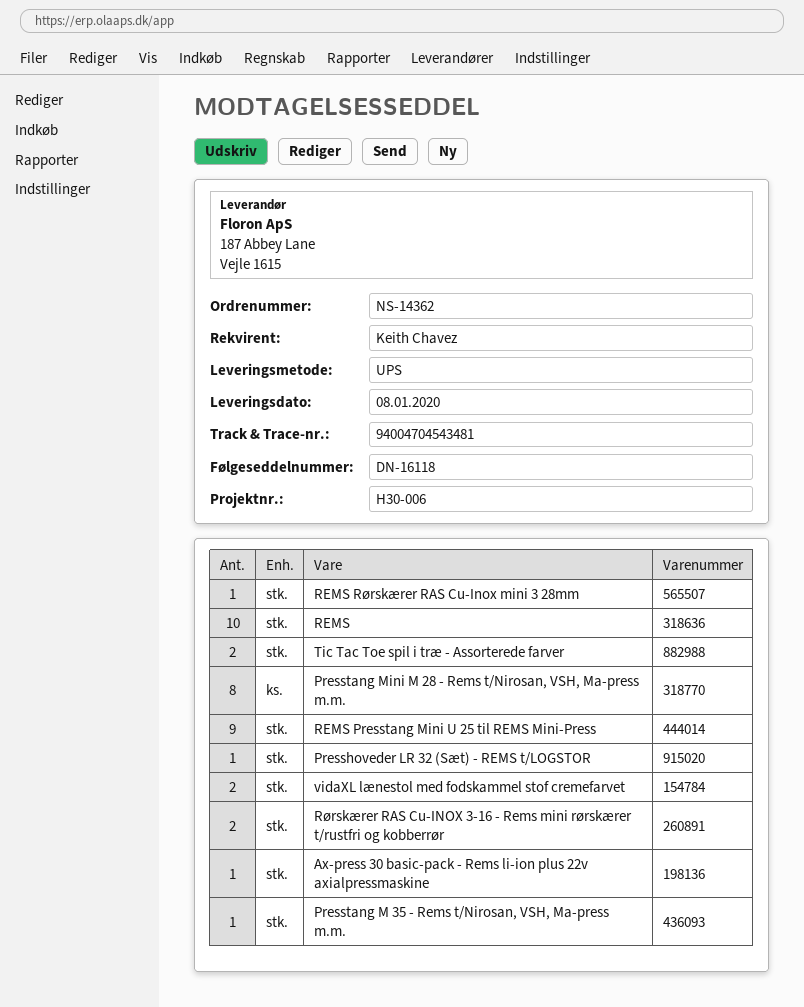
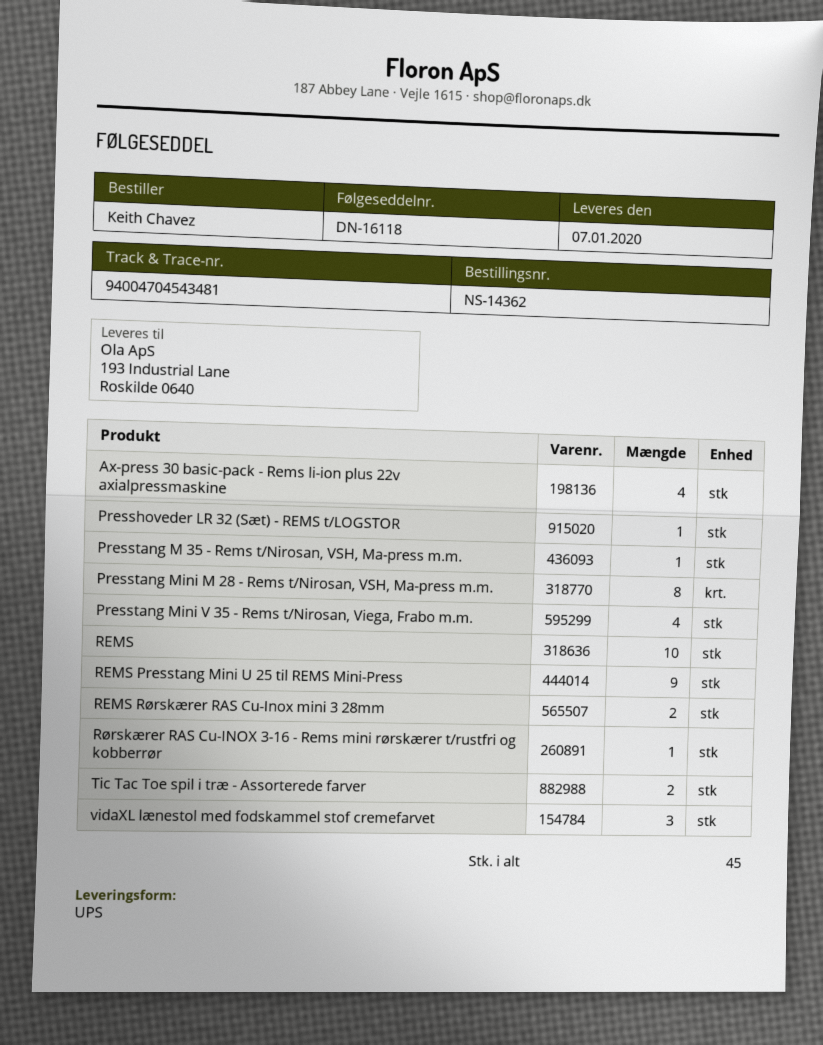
delivery date: 2020-01-08 -> 2020-01-07
REMS Rørskærer RAS Cu-Inox mini 3 28mm: 1 -> 2
vidaXL lænestol med fodskammel stof cremefarvet: 2 -> 3
Rørskærer RAS Cu-INOX 3-16 - Rems mini rørskærer t/rustfri og kobberrør: 2 -> 1
Ax-press 30 basic-pack - Rems li-ion plus 22v axialpressmaskine: 1 -> 4
Presstang Mini V 35 - Rems t/Nirosan, Viega, Frabo m.m.: none -> 4

